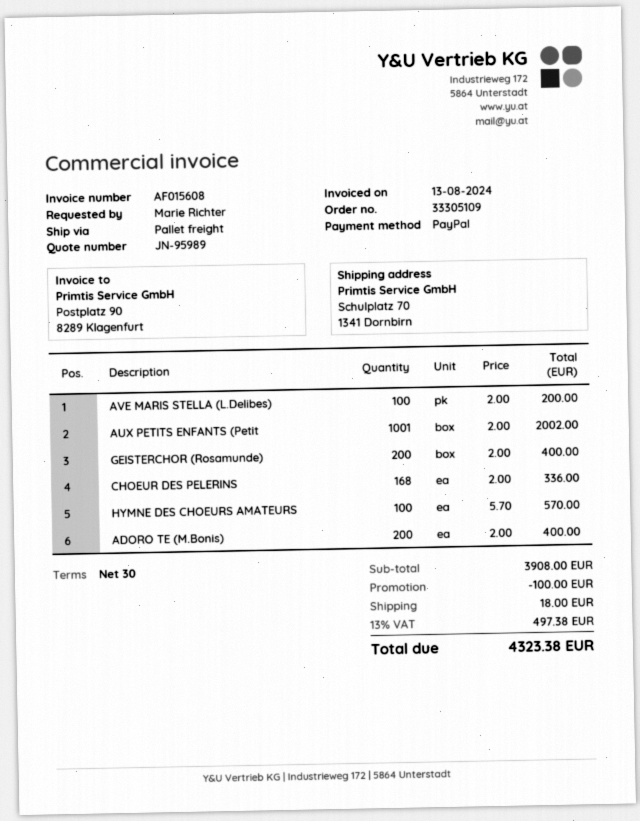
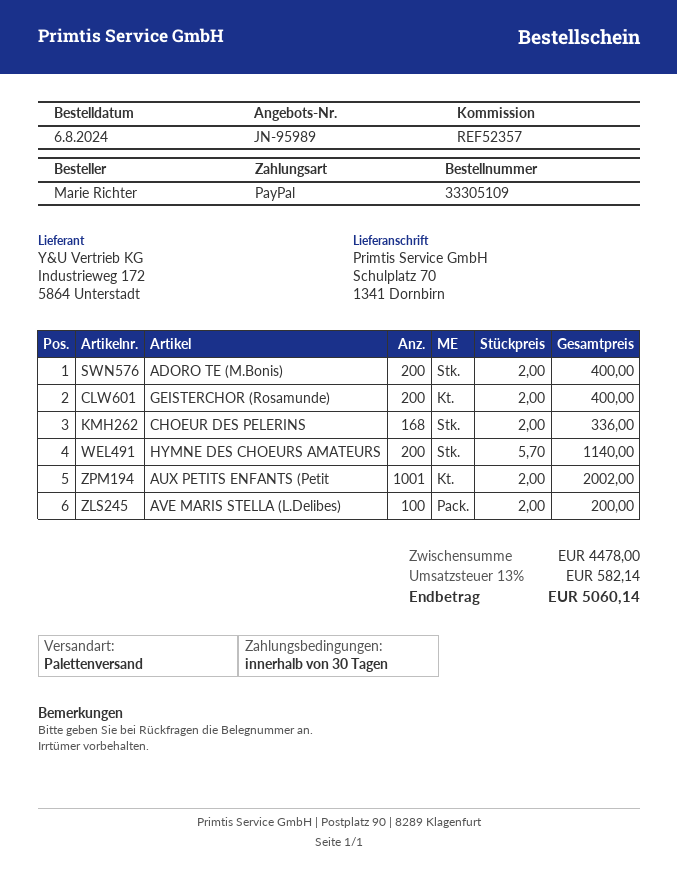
HYMNE DES CHOEURS AMATEURS: 100 x 5.70 = 570.00 -> 200 x 5.70 = 1140.00
subtotal: 3908.00 -> 4478.00
discount: 100.00 -> none
shipping: 18.00 -> none
tax: 13% = 497.38 -> 13% = 582.14
total: 4323.38 -> 5060.14

